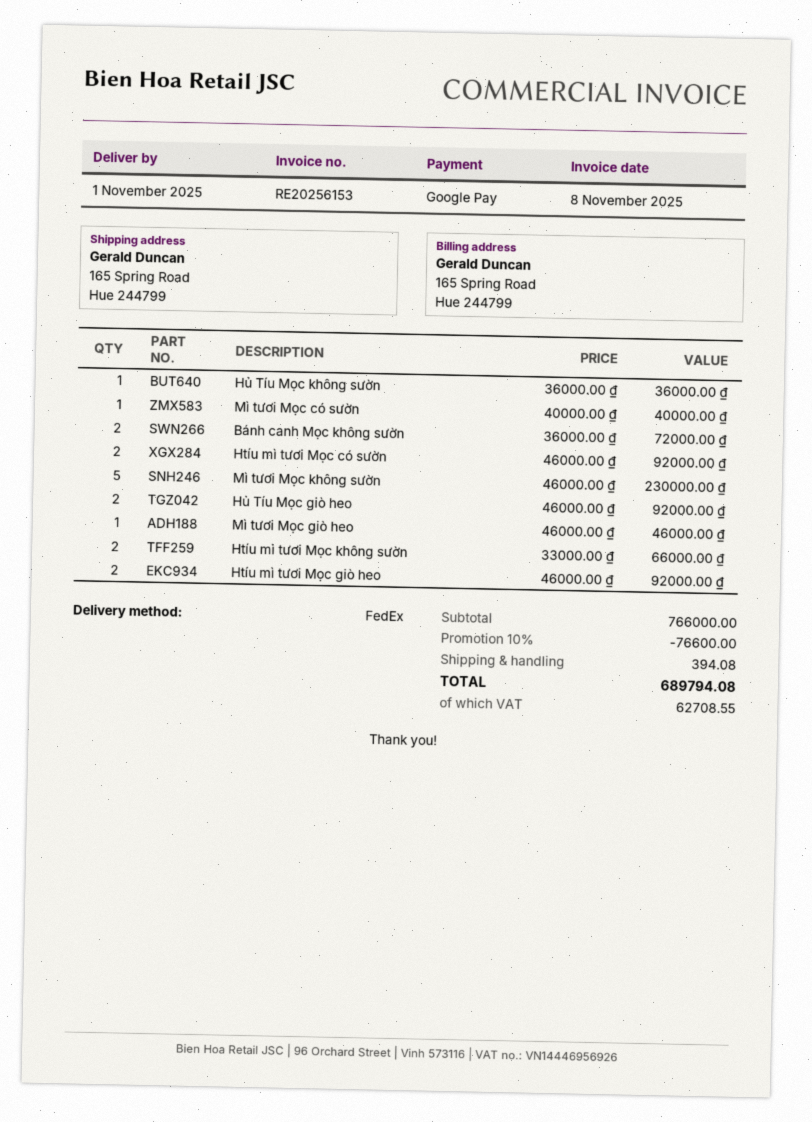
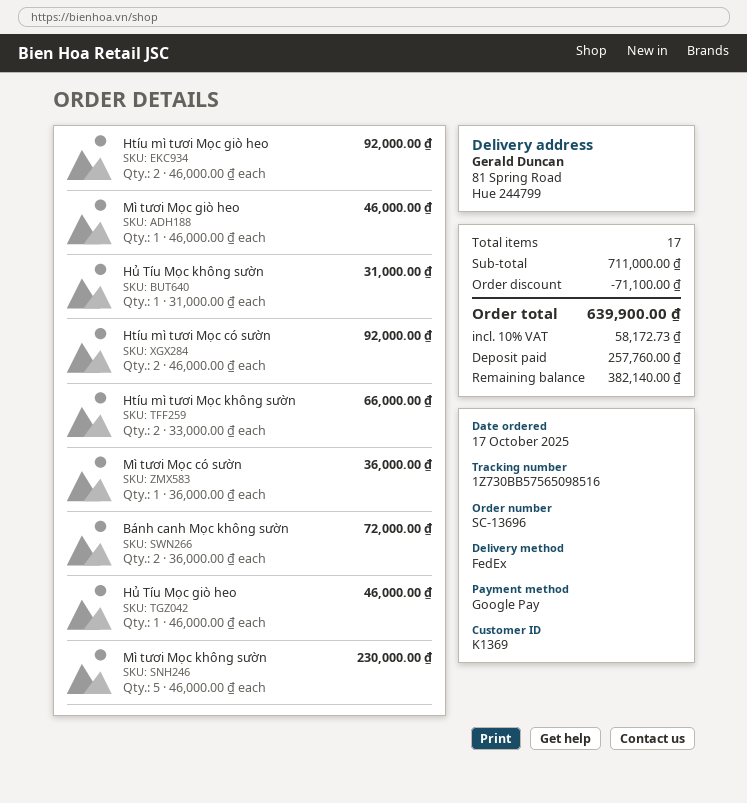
ship to: 165 Spring Road, Hue 244799 -> 81 Spring Road, Hue 244799
Hủ Tíu Mọc không sườn: 1 x 36000.00 = 36000.00 -> 1 x 31000.00 = 31000.00
Mì tươi Mọc có sườn: 1 x 40000.00 = 40000.00 -> 1 x 36000.00 = 36000.00
Hủ Tíu Mọc giò heo: 2 x 46000.00 = 92000.00 -> 1 x 46000.00 = 46000.00
subtotal: 766000.00 -> 711000.00
discount: 76600.00 -> 71100.00
shipping: 394.08 -> none
tax: 62708.55 -> 58172.73
total: 689794.08 -> 639900.00

